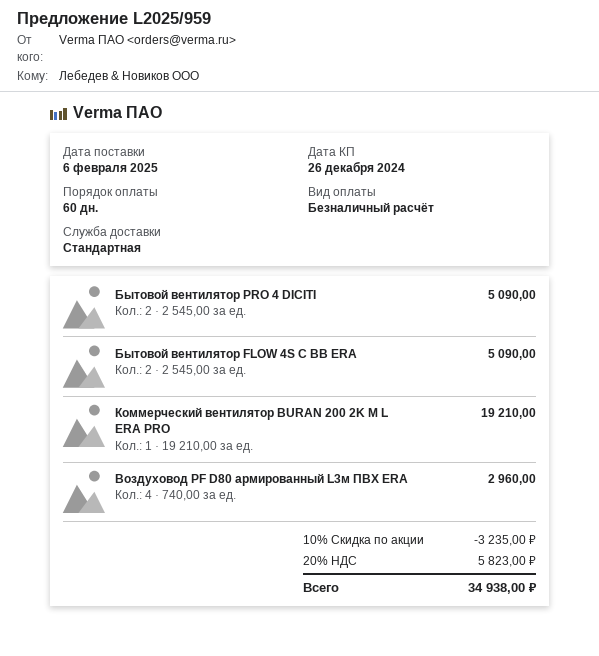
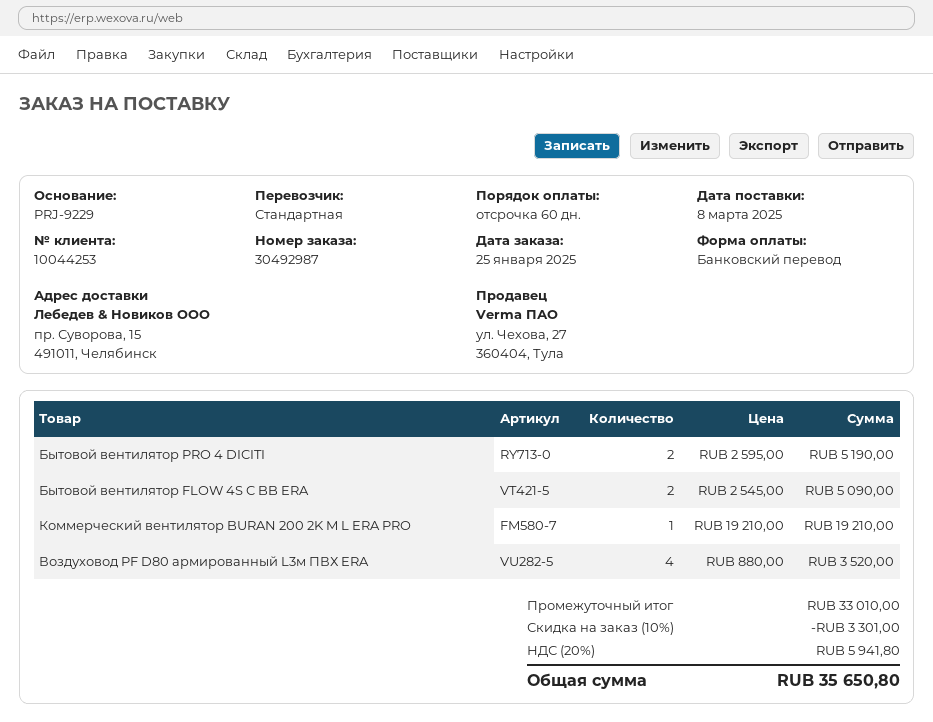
delivery date: 2025-02-06 -> 2025-03-08
Бытовой вентилятор PRO 4 DICITI: 2 x 2545.00 = 5090.00 -> 2 x 2595.00 = 5190.00
Воздуховод PF D80 армированный L3м ПВХ ERA: 4 x 740.00 = 2960.00 -> 4 x 880.00 = 3520.00
discount: 10% = 3235.00 -> 10% = 3301.00
tax: 20% = 5823.00 -> 20% = 5941.80
total: 34938.00 -> 35650.80

